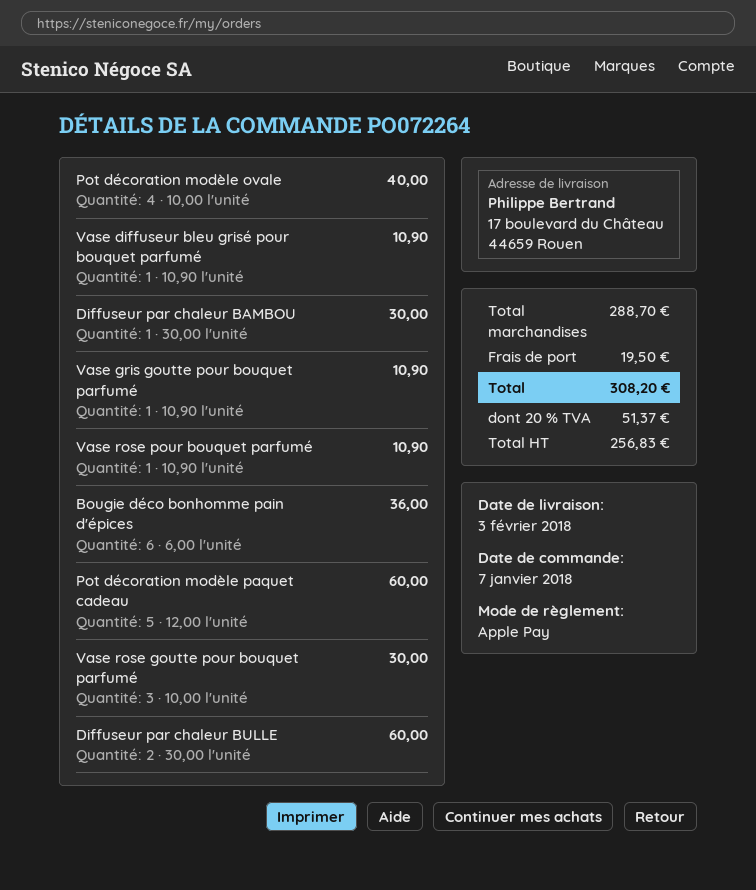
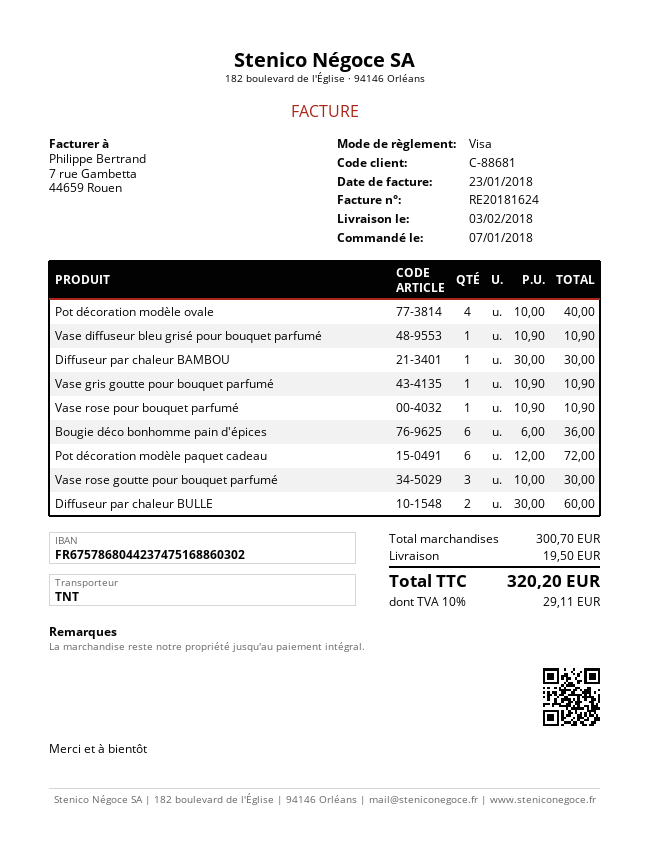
payment method: Apple Pay -> Visa
Pot décoration modèle paquet cadeau: 5 x 12.00 = 60.00 -> 6 x 12.00 = 72.00
subtotal: 288.70 -> 300.70
tax: 20% = 51.37 -> 10% = 29.11
total: 308.20 -> 320.20

